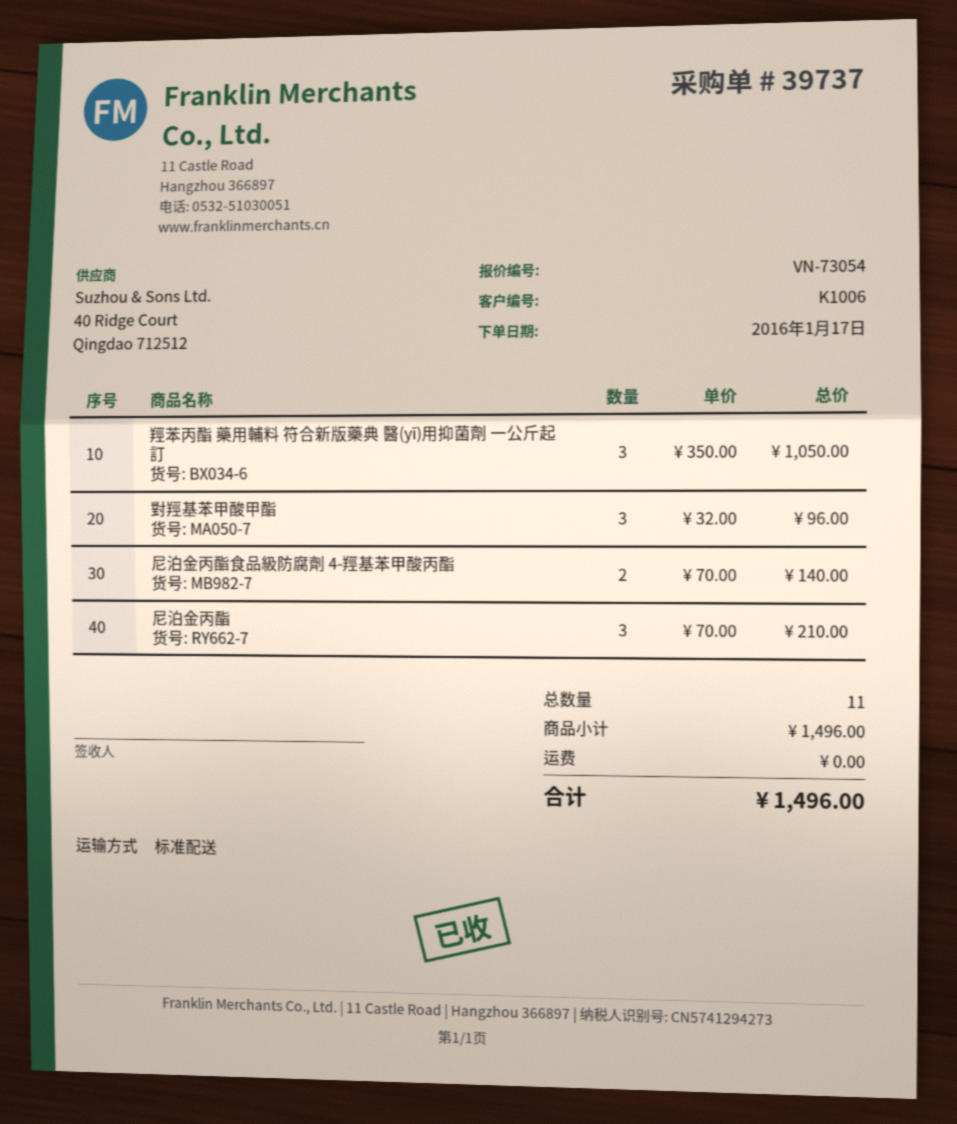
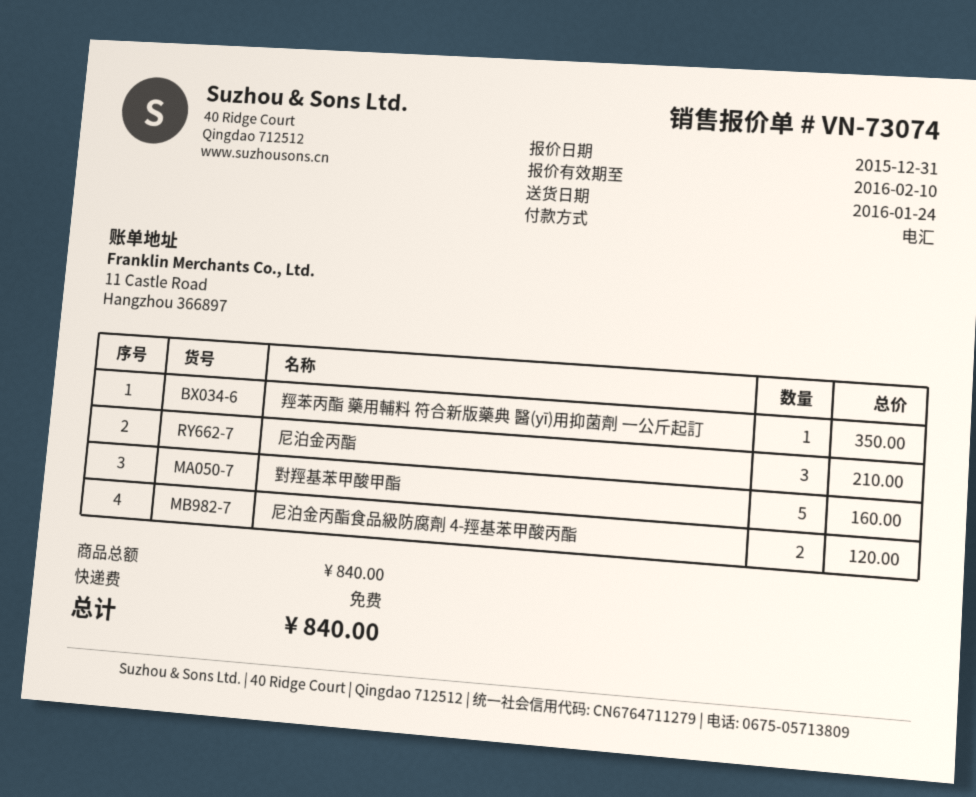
quote number: VN-73054 -> VN-73074
羥苯丙酯 藥用輔料 符合新版藥典 醫(yī)用抑菌劑 一公斤起訂: 3 for 1050.00 -> 1 for 350.00
對羥基苯甲酸甲酯: 3 for 96.00 -> 5 for 160.00
尼泊金丙酯食品級防腐劑 4-羥基苯甲酸丙酯: 2 for 140.00 -> 2 for 120.00
subtotal: 1496.00 -> 840.00
total: 1496.00 -> 840.00

